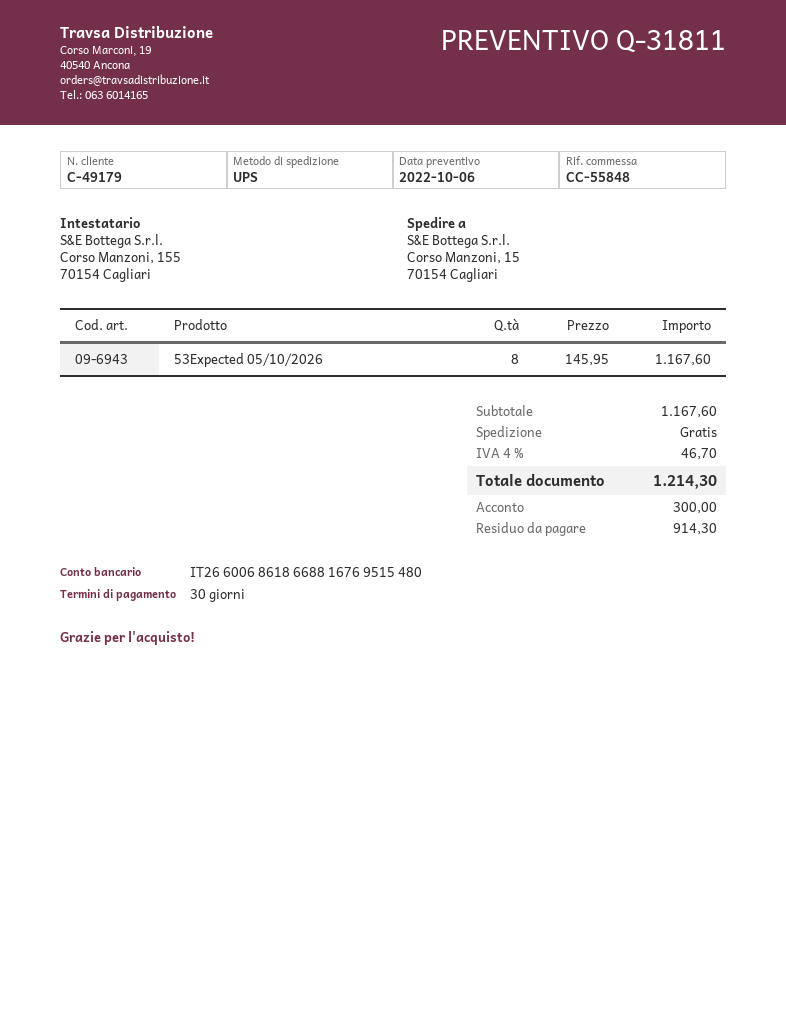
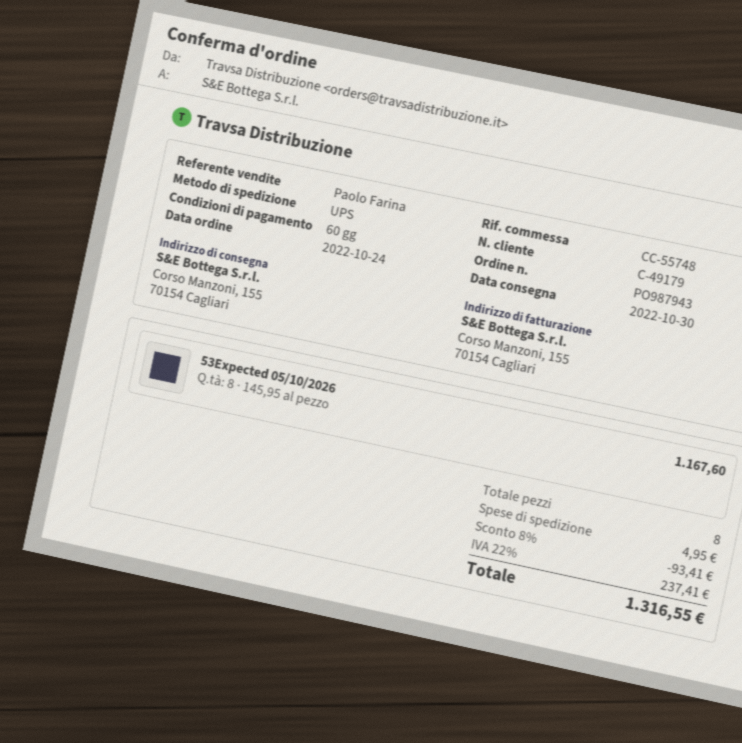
payment terms: 30 days -> 60 days
reference: CC-55848 -> CC-55748
ship to: Corso Manzoni, 15, 70154 Cagliari -> Corso Manzoni, 155, 70154 Cagliari
discount: none -> 8% = 93.41
shipping: 0.00 -> 4.95
tax: 4% = 46.70 -> 22% = 237.41
total: 1214.30 -> 1316.55

